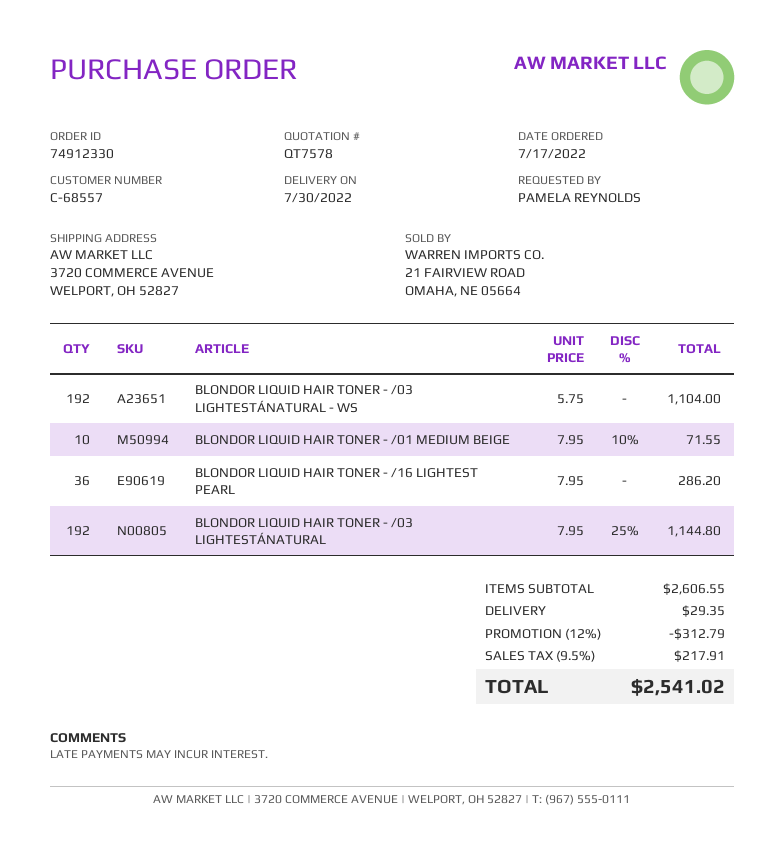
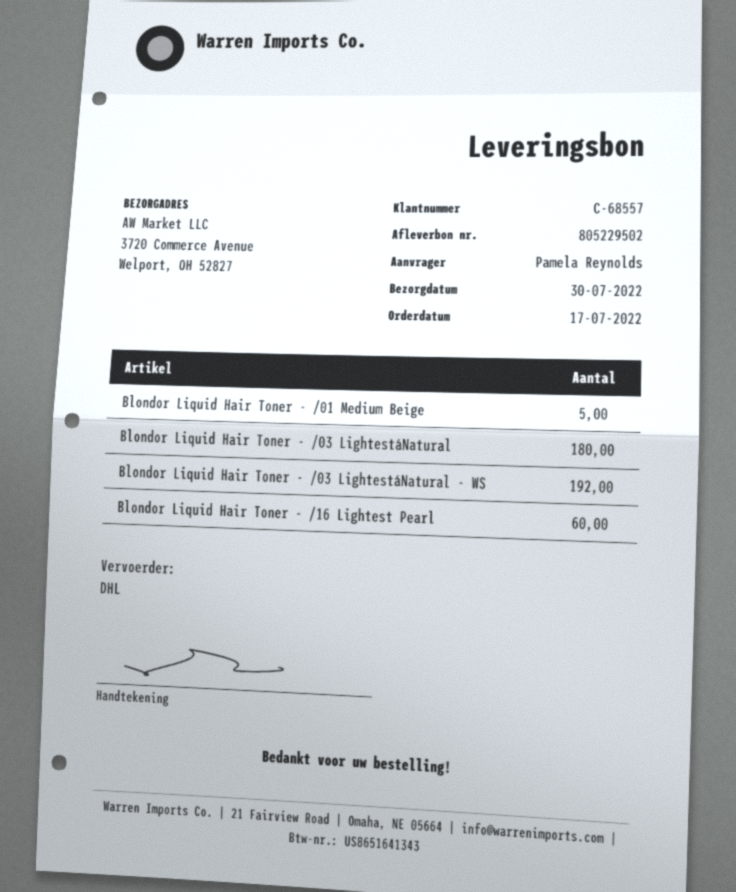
BLONDOR LIQUID HAIR TONER - /01 MEDIUM BEIGE: 10 -> 5
BLONDOR LIQUID HAIR TONER - /16 LIGHTEST PEARL: 36 -> 60
BLONDOR LIQUID HAIR TONER - /03 LIGHTESTÁNATURAL: 192 -> 180

